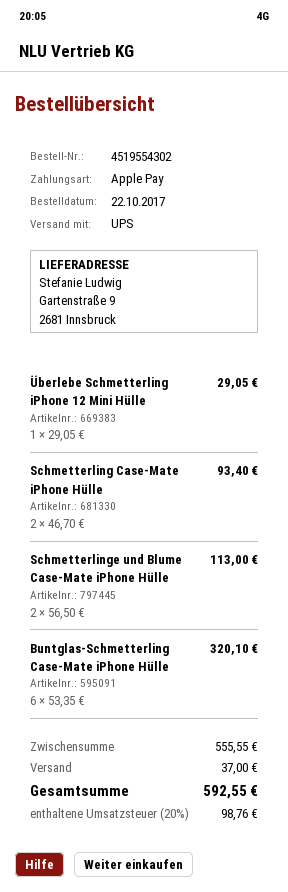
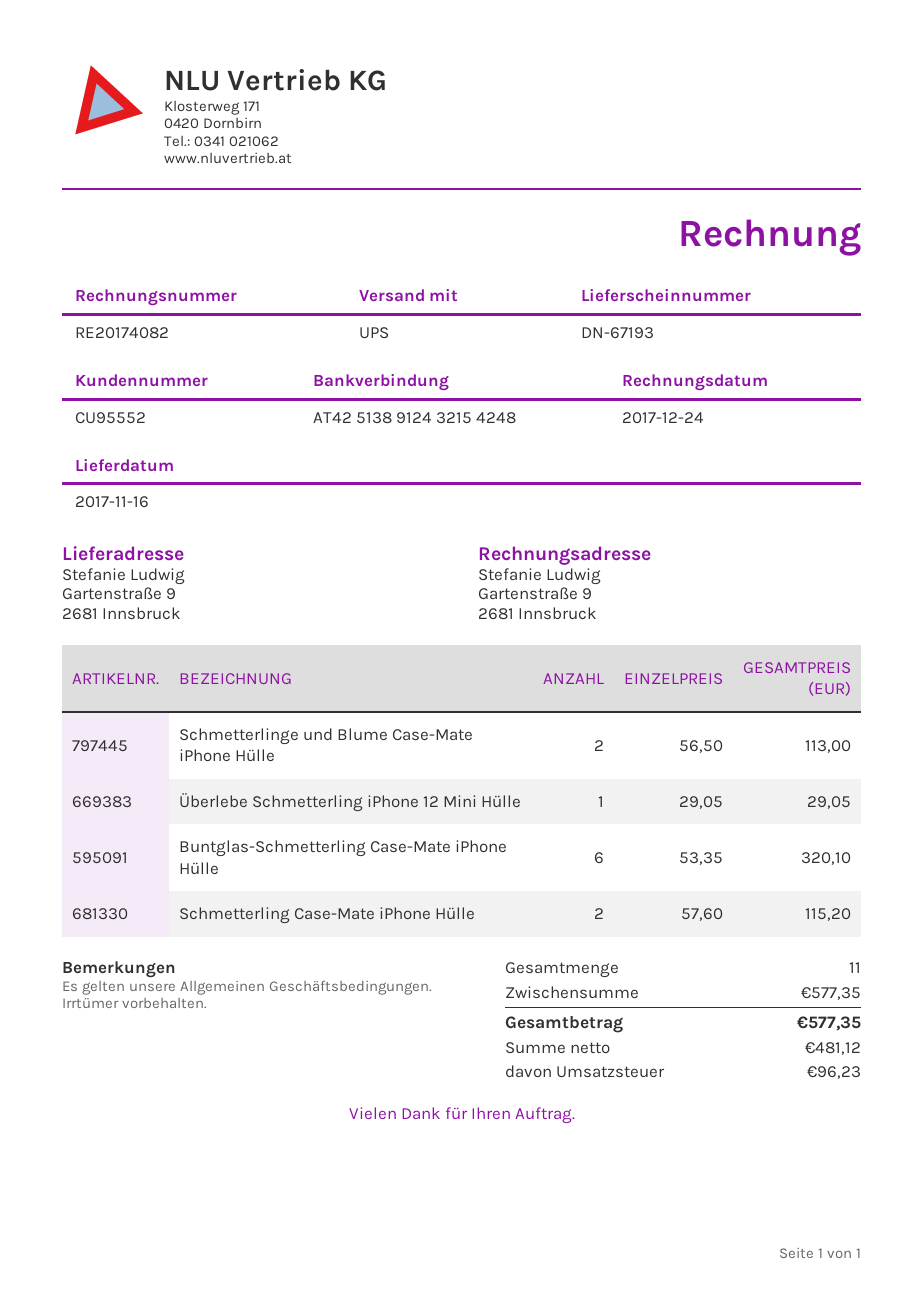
Schmetterling Case-Mate iPhone Hülle: 2 x 46.70 = 93.40 -> 2 x 57.60 = 115.20
subtotal: 555.55 -> 577.35
shipping: 37.00 -> none
tax: 98.76 -> 96.23
total: 592.55 -> 577.35

